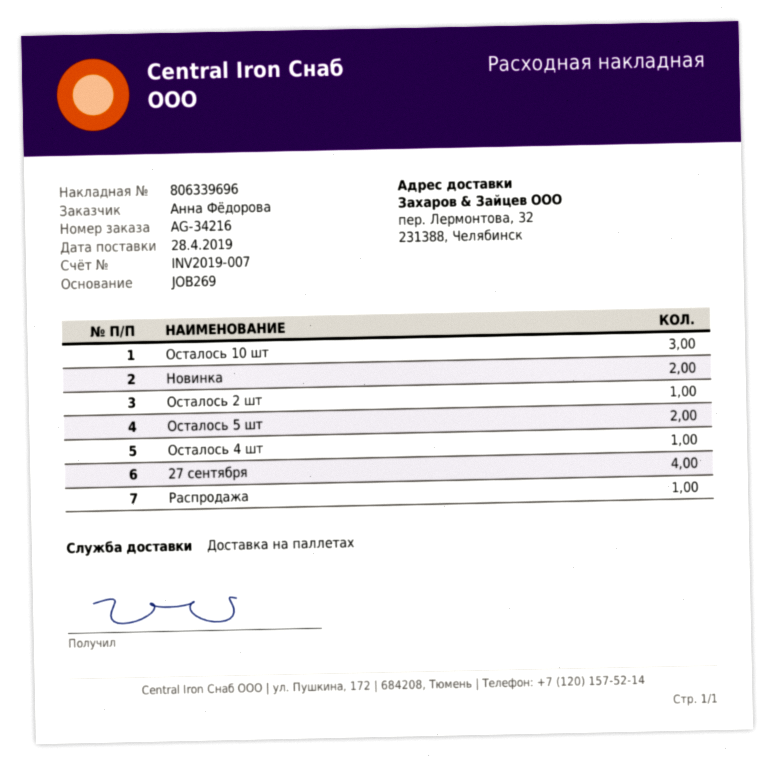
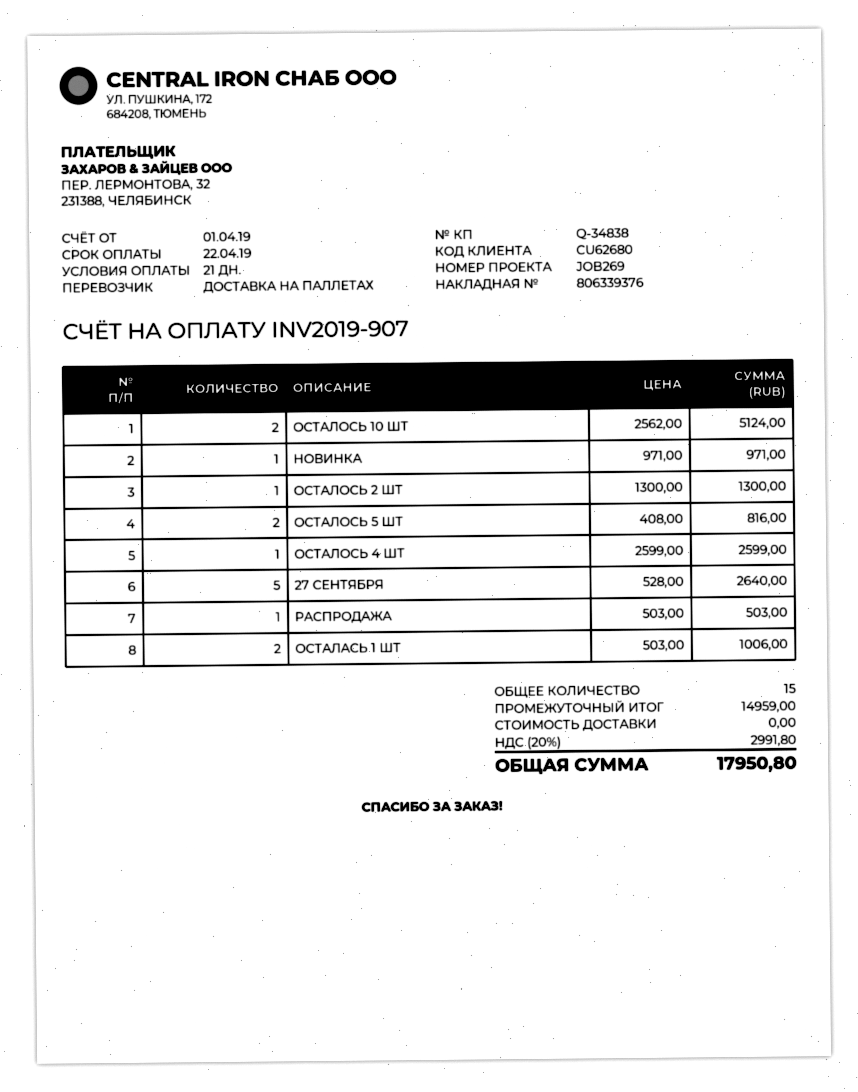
delivery note number: 806339696 -> 806339376
invoice number: INV2019-007 -> INV2019-907
Осталось 10 шт: 3 -> 2
Новинка: 2 -> 1
27 сентября: 4 -> 5
ОСТАЛАСЬ 1 ШТ: none -> 2

